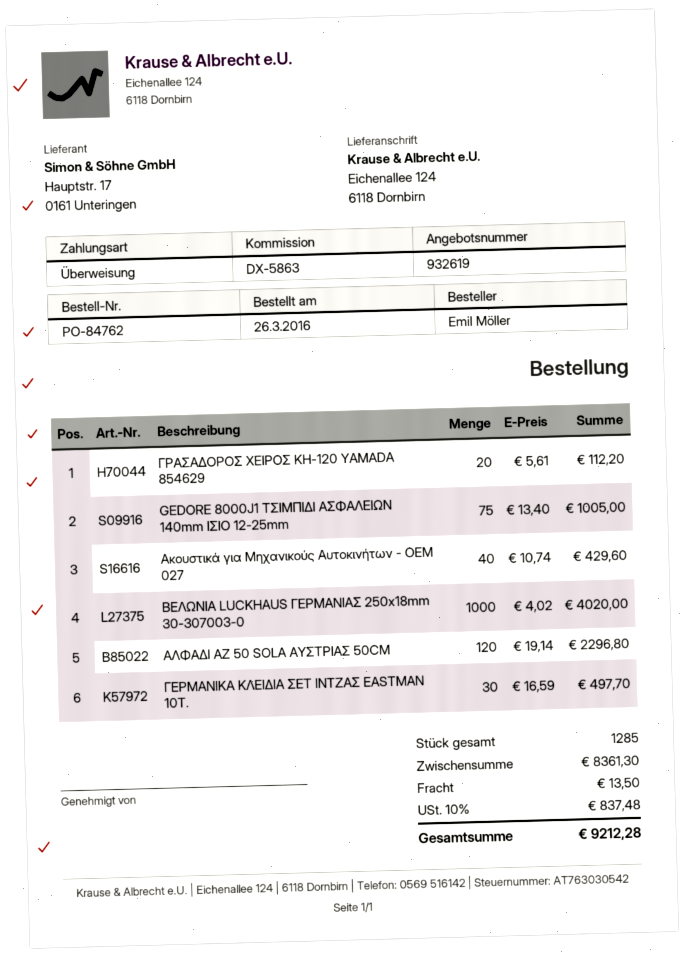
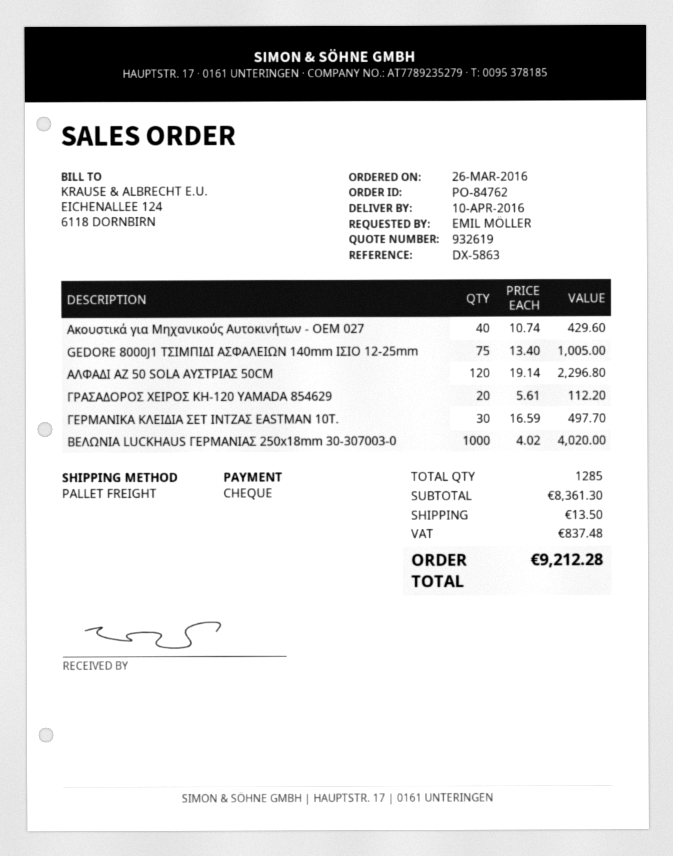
payment method: bank transfer -> cheque

